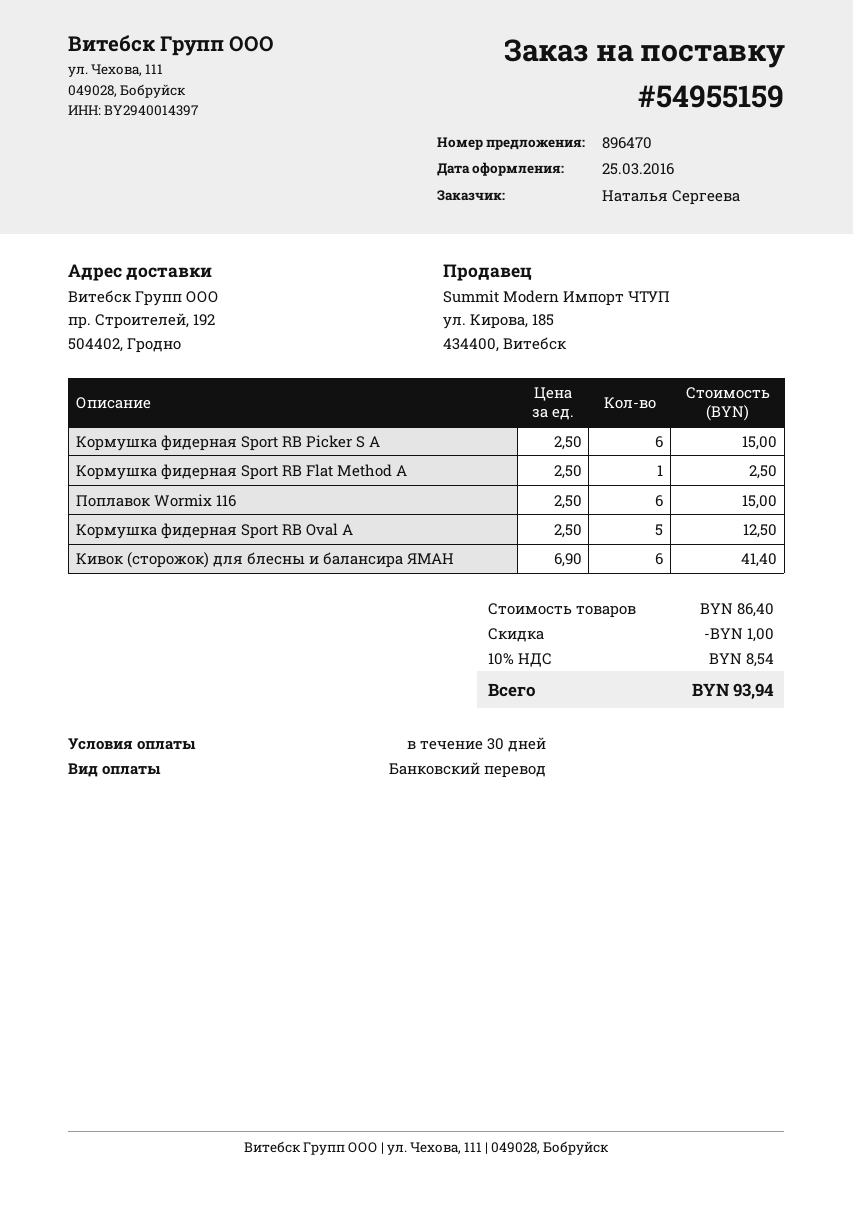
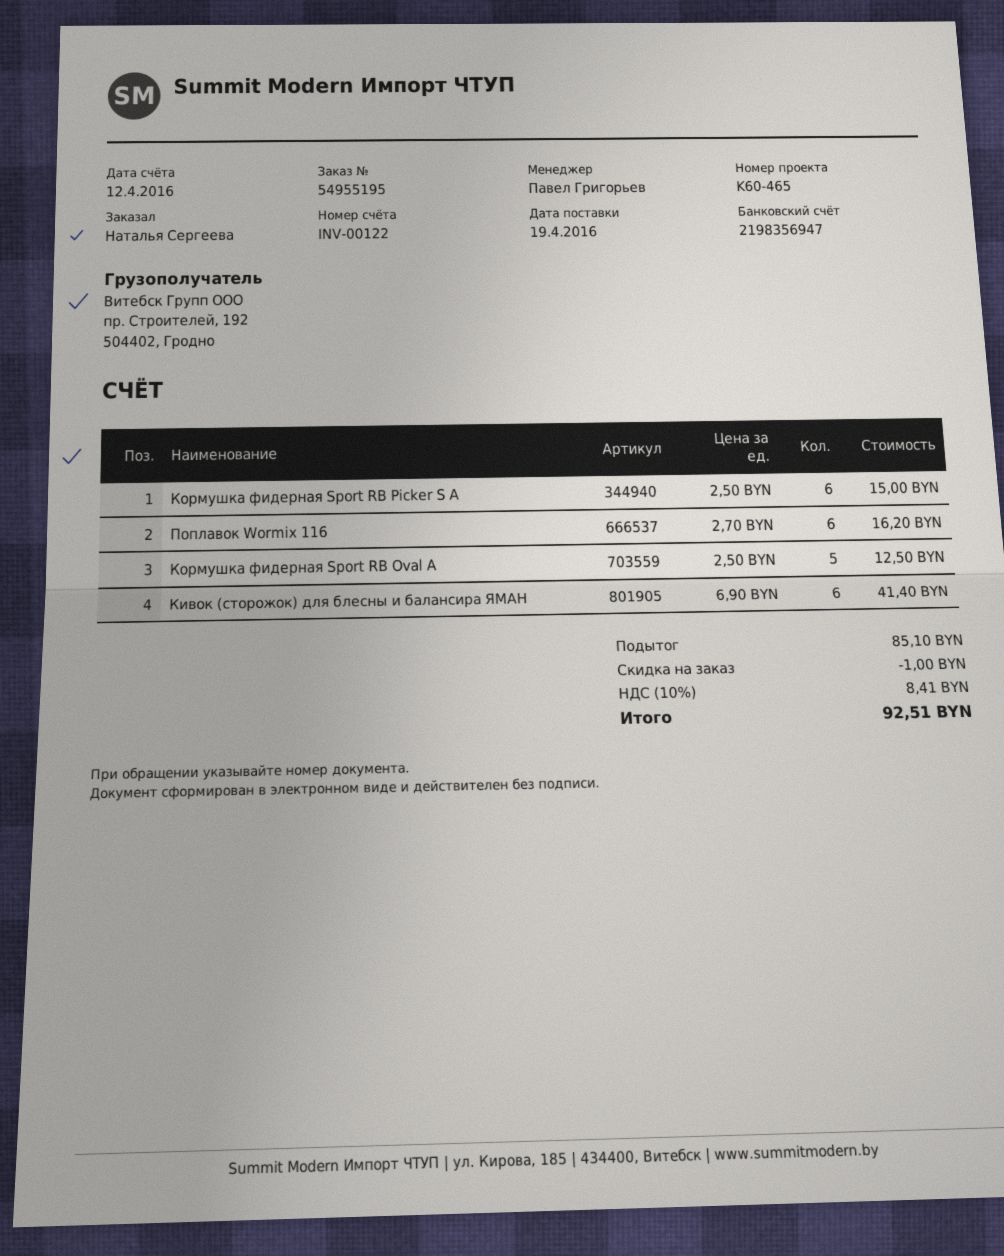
order number: 54955159 -> 54955195
Кормушка фидерная Sport RB Flat Method A: 1 x 2.50 = 2.50 -> none
Поплавок Wormix 116: 6 x 2.50 = 15.00 -> 6 x 2.70 = 16.20
subtotal: 86.40 -> 85.10
tax: 10% = 8.54 -> 10% = 8.41
total: 93.94 -> 92.51

